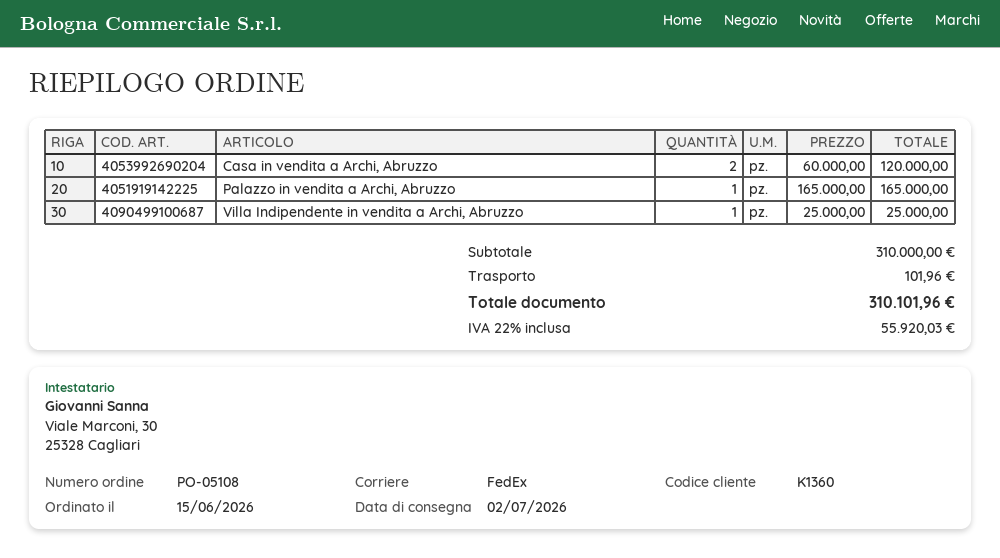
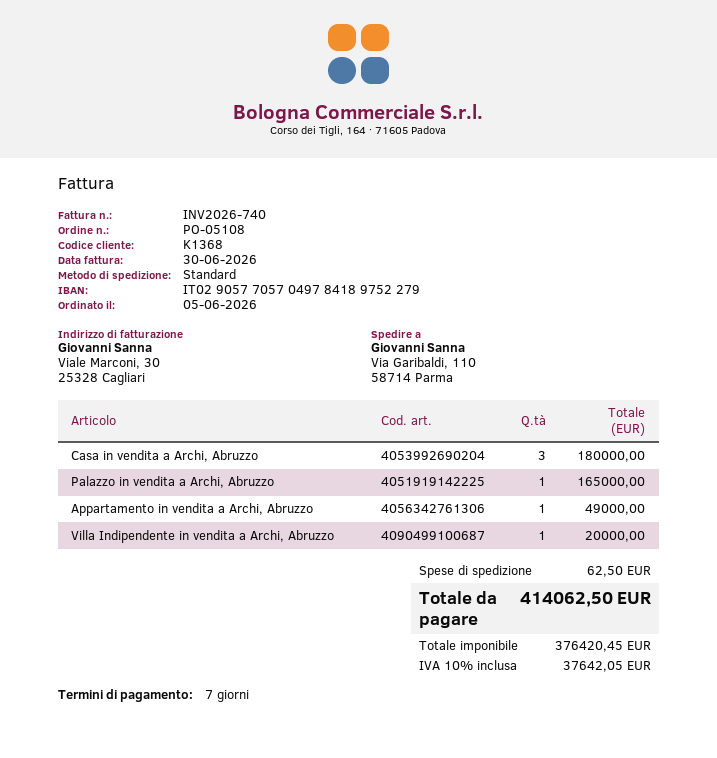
order date: 2026-06-15 -> 2026-06-05
customer number: K1360 -> K1368
shipping method: FedEx -> standard
Casa in vendita a Archi, Abruzzo: 2 for 120000.00 -> 3 for 180000.00
Villa Indipendente in vendita a Archi, Abruzzo: 1 for 25000.00 -> 1 for 20000.00
Appartamento in vendita a Archi, Abruzzo: none -> 1 for 49000.00
shipping: 101.96 -> 62.50
tax: 22% = 55920.03 -> 10% = 37642.05
total: 310101.96 -> 414062.50

